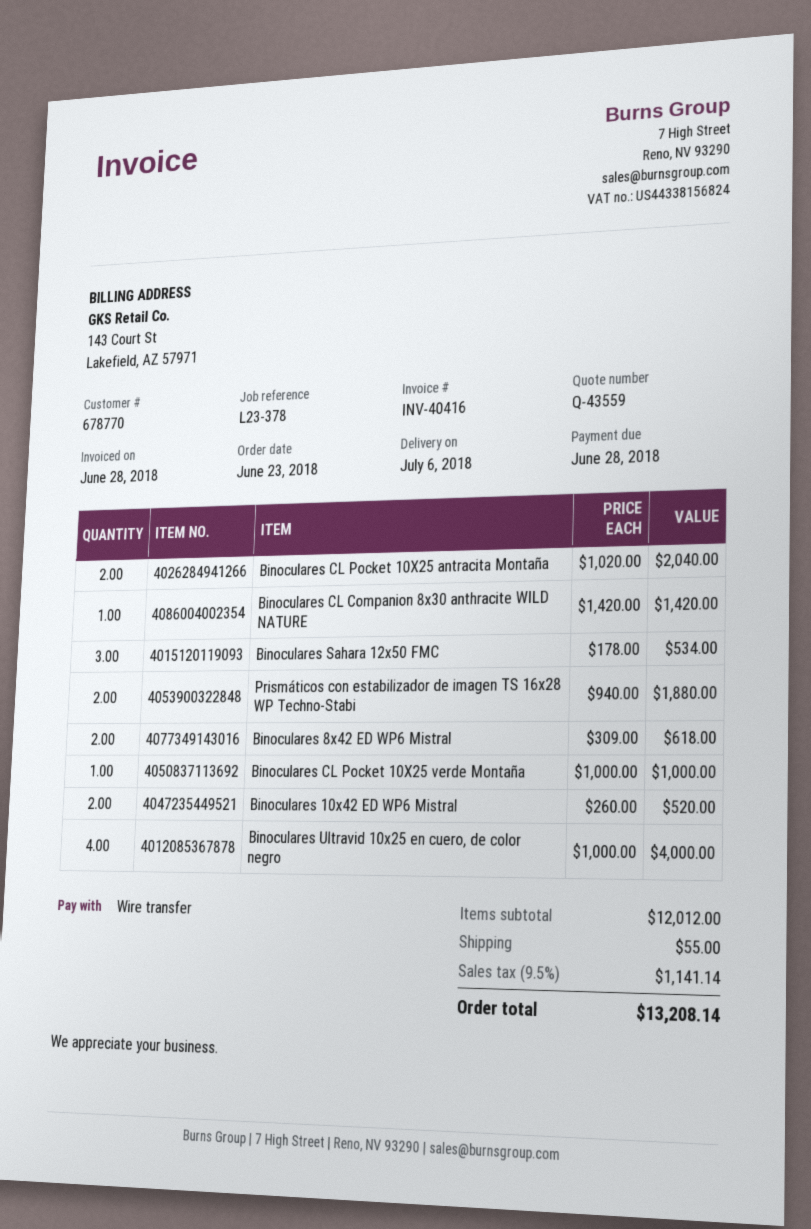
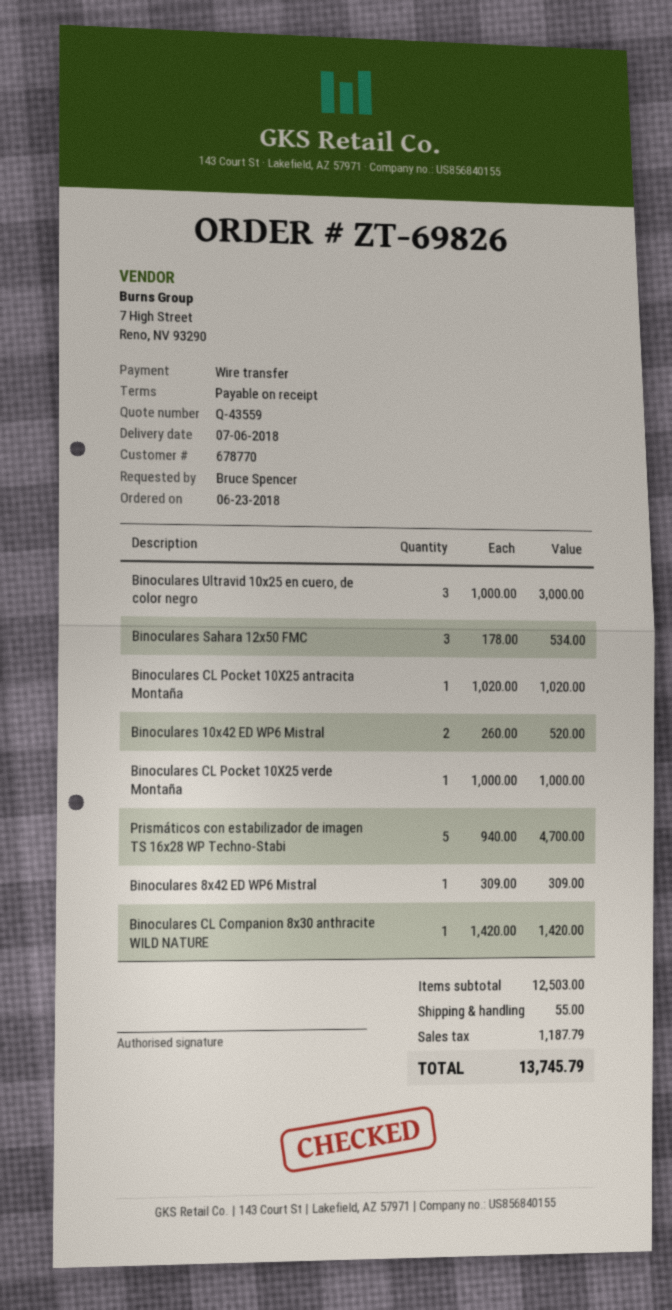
Binoculares CL Pocket 10X25 antracita Montaña: 2 x 1020.00 = 2040.00 -> 1 x 1020.00 = 1020.00
Prismáticos con estabilizador de imagen TS 16x28 WP Techno-Stabi: 2 x 940.00 = 1880.00 -> 5 x 940.00 = 4700.00
Binoculares 8x42 ED WP6 Mistral: 2 x 309.00 = 618.00 -> 1 x 309.00 = 309.00
Binoculares Ultravid 10x25 en cuero, de color negro: 4 x 1000.00 = 4000.00 -> 3 x 1000.00 = 3000.00
subtotal: 12012.00 -> 12503.00
tax: 1141.14 -> 1187.79
total: 13208.14 -> 13745.79

